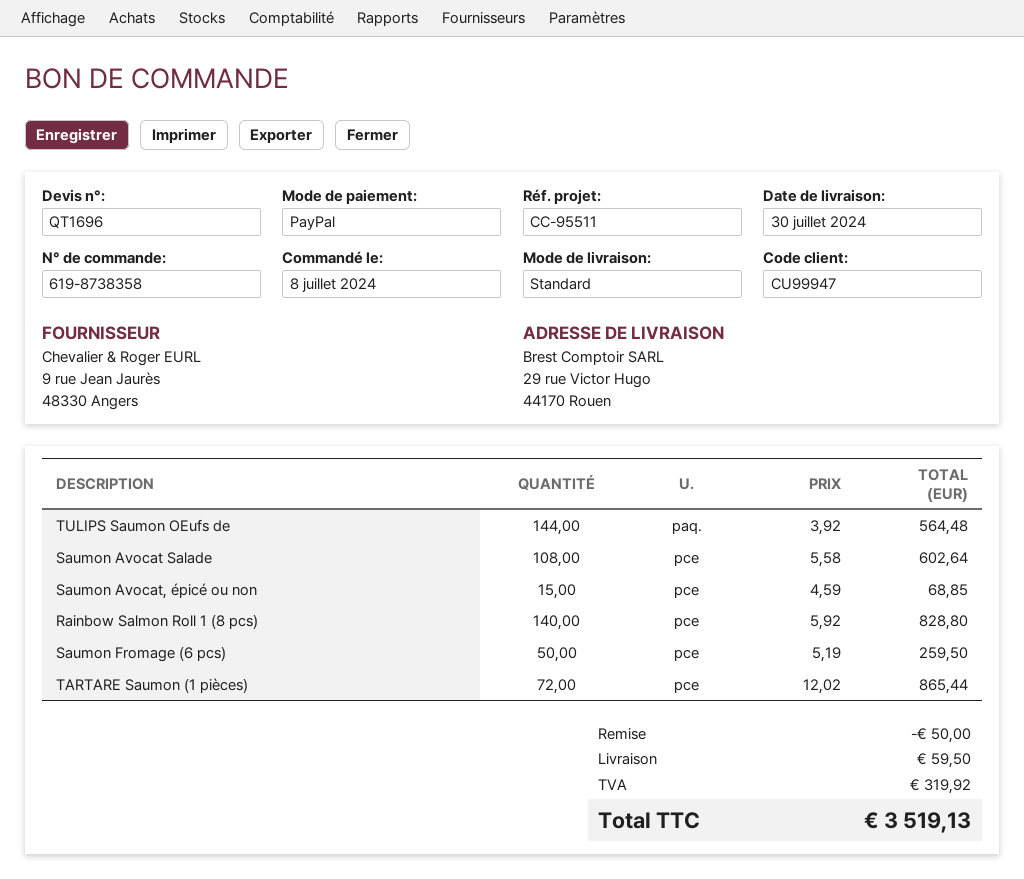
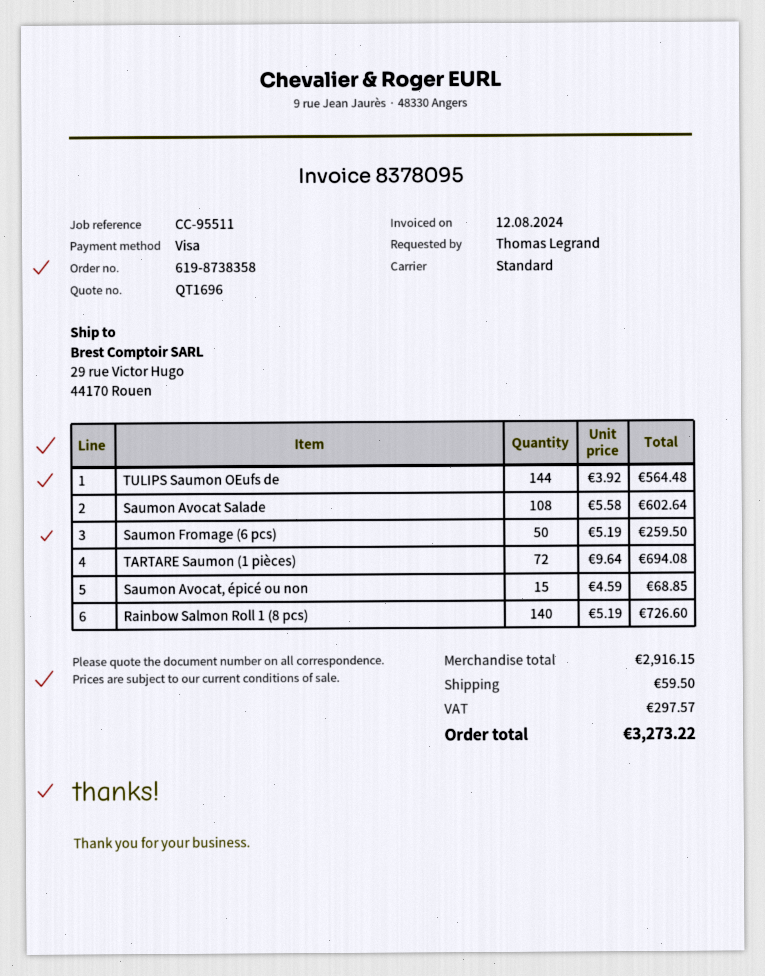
payment method: PayPal -> Visa
Rainbow Salmon Roll 1 (8 pcs): 140 x 5.92 = 828.80 -> 140 x 5.19 = 726.60
TARTARE Saumon (1 pièces): 72 x 12.02 = 865.44 -> 72 x 9.64 = 694.08
discount: 50.00 -> none
tax: 319.92 -> 297.57
total: 3519.13 -> 3273.22

